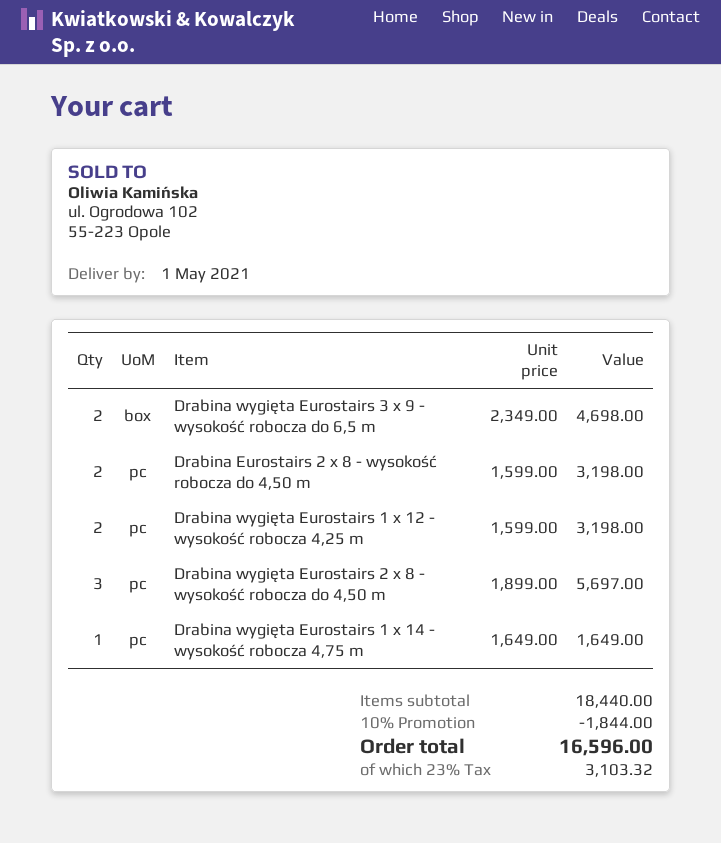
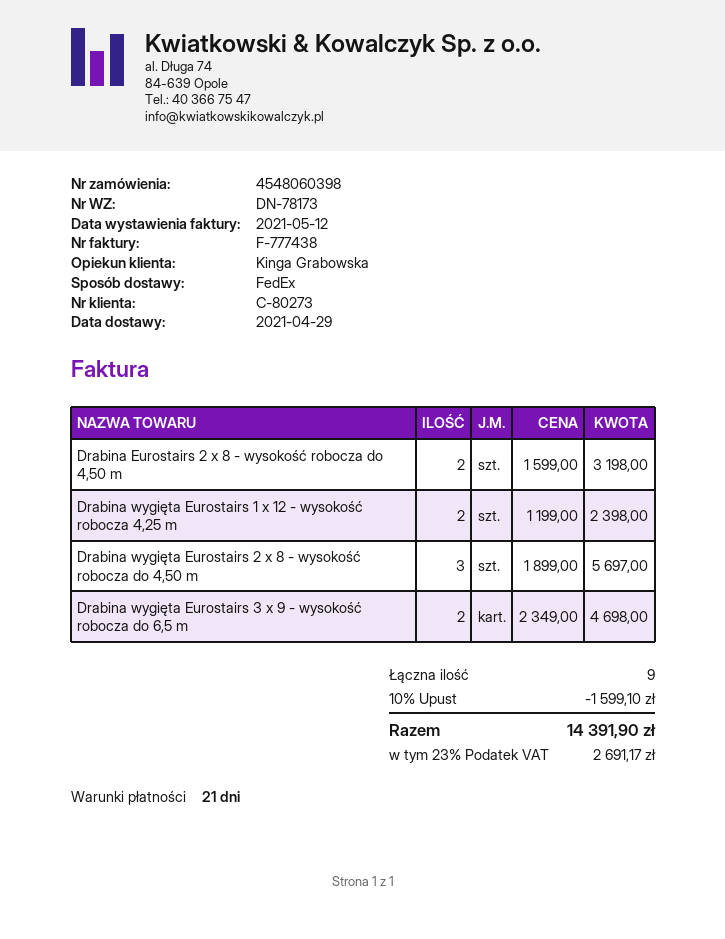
delivery date: 2021-05-01 -> 2021-04-29
Drabina wygięta Eurostairs 1 x 12 - wysokość robocza 4,25 m: 2 x 1599.00 = 3198.00 -> 2 x 1199.00 = 2398.00
Drabina wygięta Eurostairs 1 x 14 - wysokość robocza 4,75 m: 1 x 1649.00 = 1649.00 -> none
discount: 10% = 1844.00 -> 10% = 1599.10
tax: 23% = 3103.32 -> 23% = 2691.17
total: 16596.00 -> 14391.90

